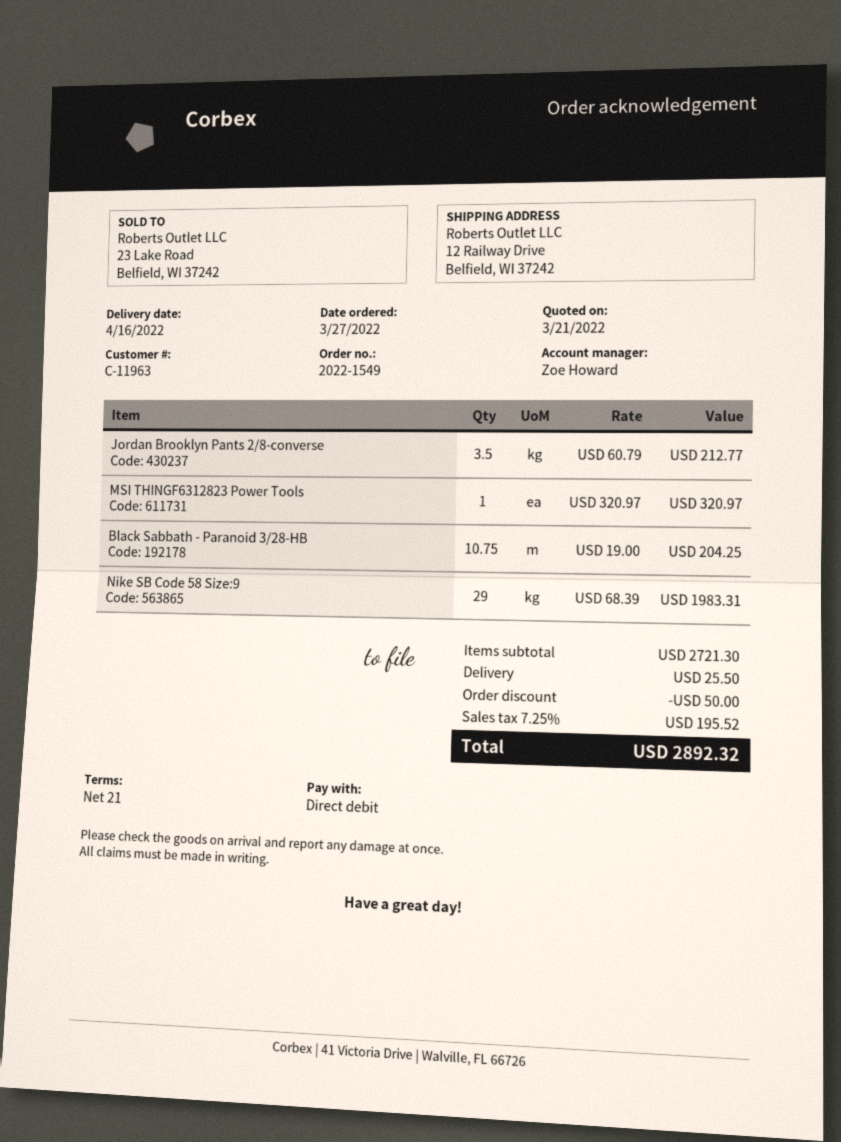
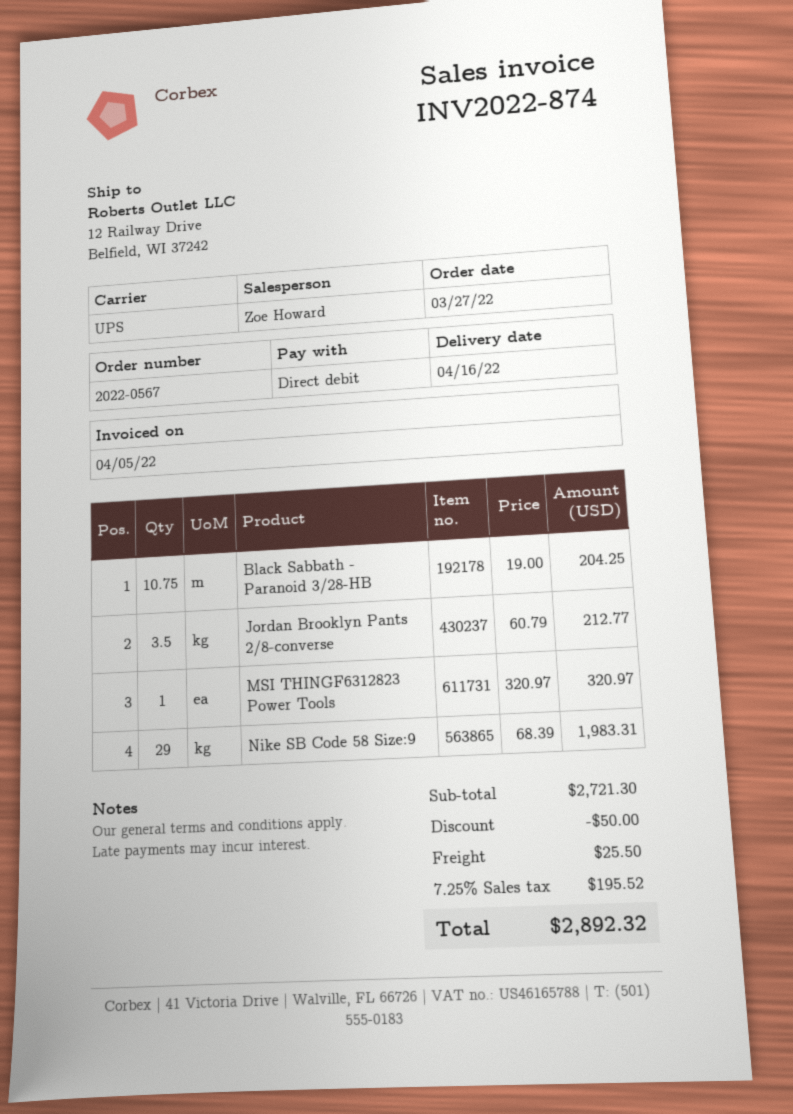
order number: 2022-1549 -> 2022-0567

